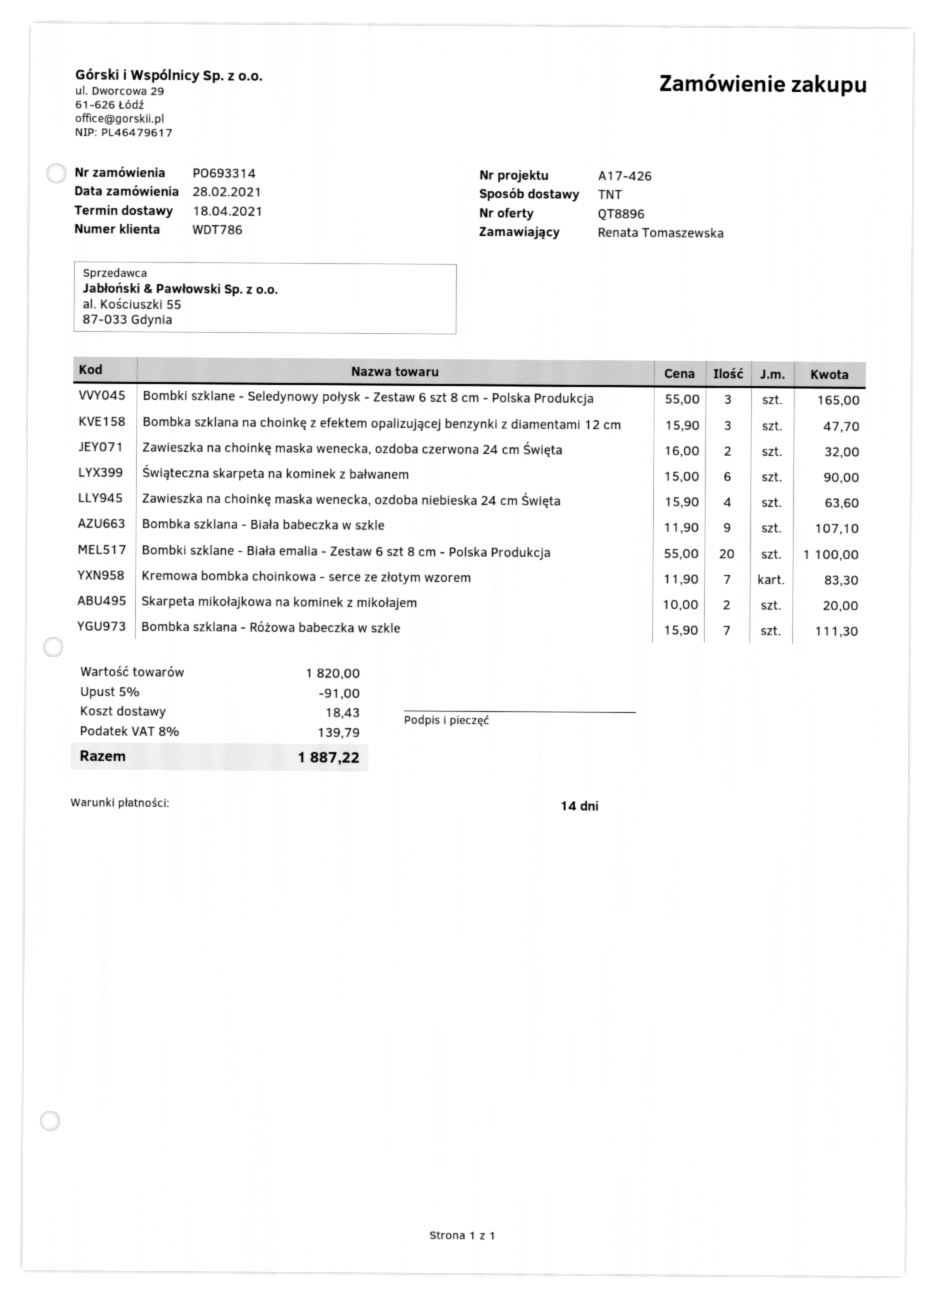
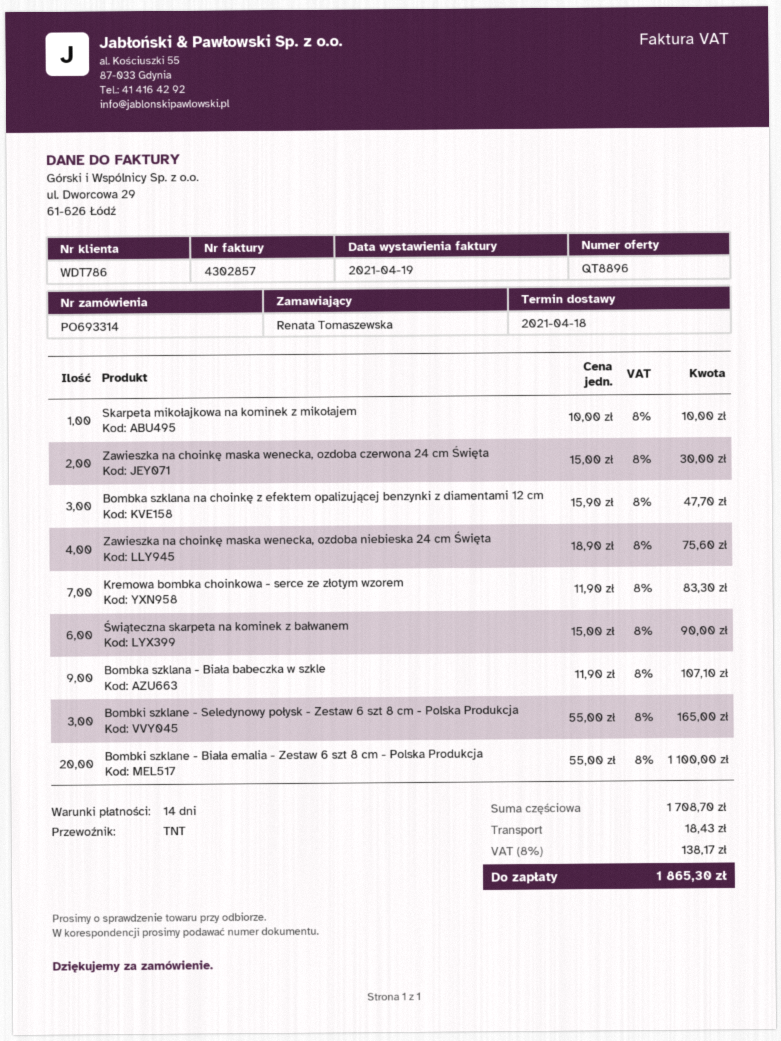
Zawieszka na choinkę maska wenecka, ozdoba czerwona 24 cm Święta: 2 x 16.00 = 32.00 -> 2 x 15.00 = 30.00
Zawieszka na choinkę maska wenecka, ozdoba niebieska 24 cm Święta: 4 x 15.90 = 63.60 -> 4 x 18.90 = 75.60
Skarpeta mikołajkowa na kominek z mikołajem: 2 x 10.00 = 20.00 -> 1 x 10.00 = 10.00
Bombka szklana - Różowa babeczka w szkle: 7 x 15.90 = 111.30 -> none
subtotal: 1820.00 -> 1708.70
discount: 5% = 91.00 -> none
tax: 8% = 139.79 -> 8% = 138.17
total: 1887.22 -> 1865.30

